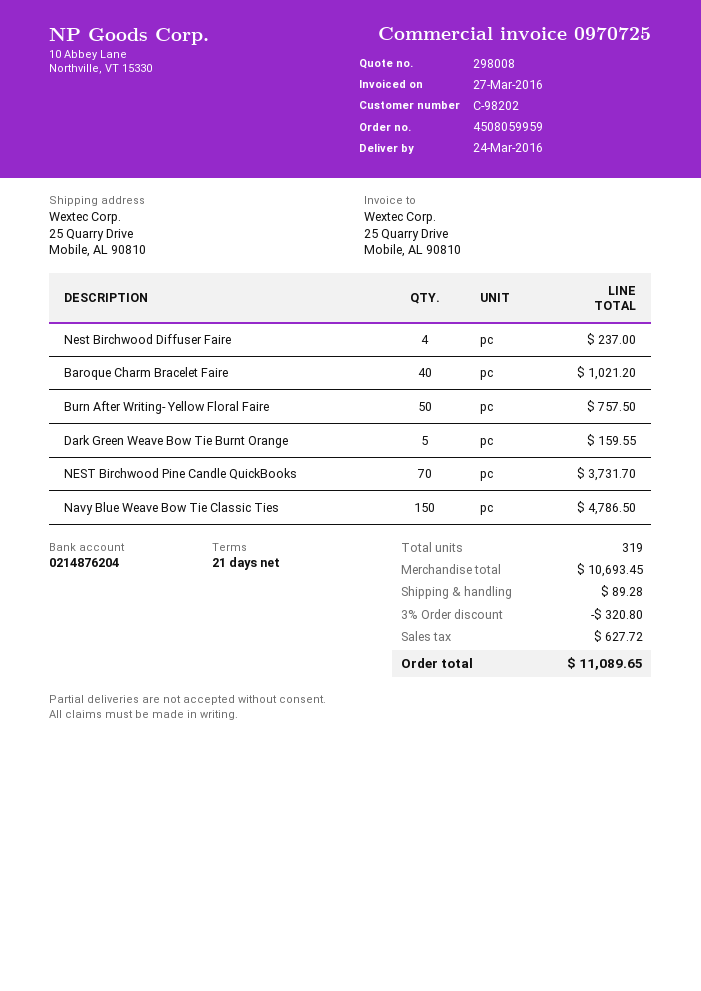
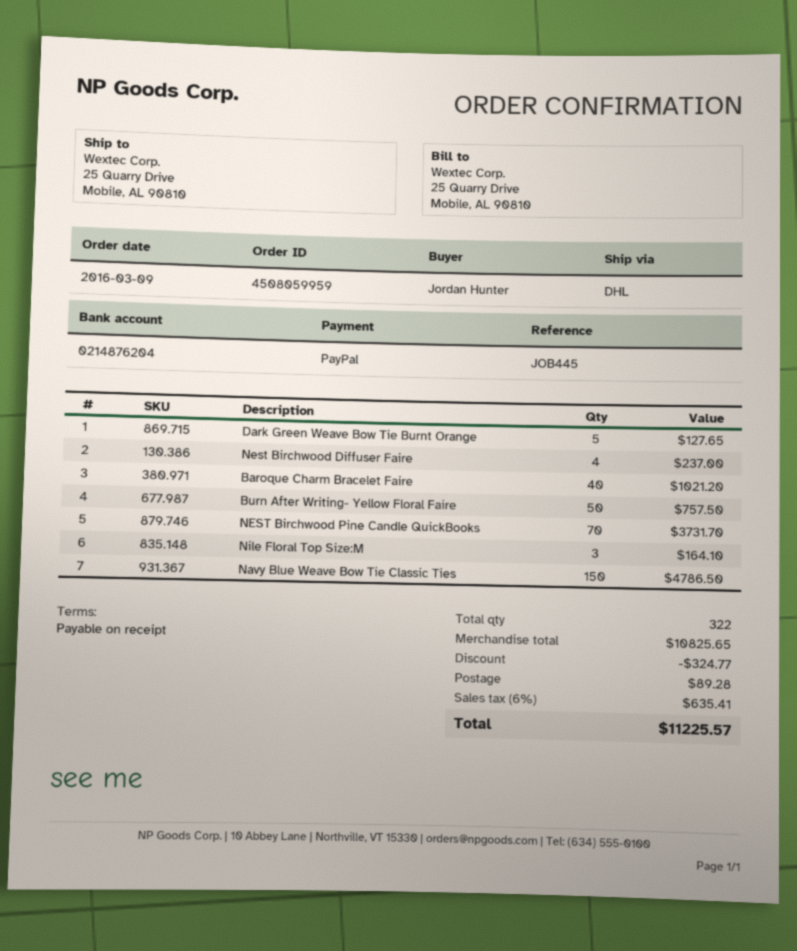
payment terms: 21 days -> on receipt
Dark Green Weave Bow Tie Burnt Orange: 5 for 159.55 -> 5 for 127.65
Nile Floral Top Size:M: none -> 3 for 164.10
total quantity: 319 -> 322
subtotal: 10693.45 -> 10825.65
discount: 320.80 -> 324.77
tax: 627.72 -> 635.41
total: 11089.65 -> 11225.57

